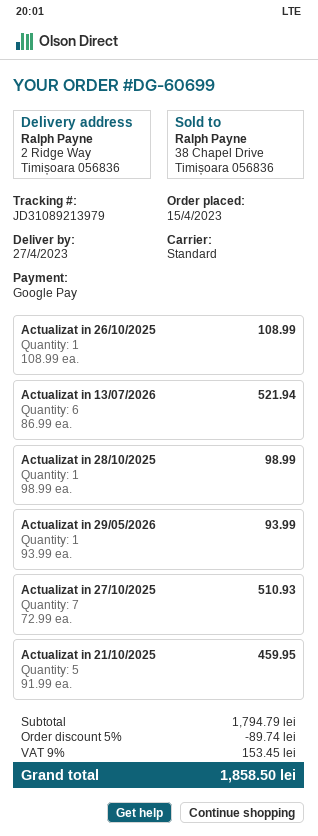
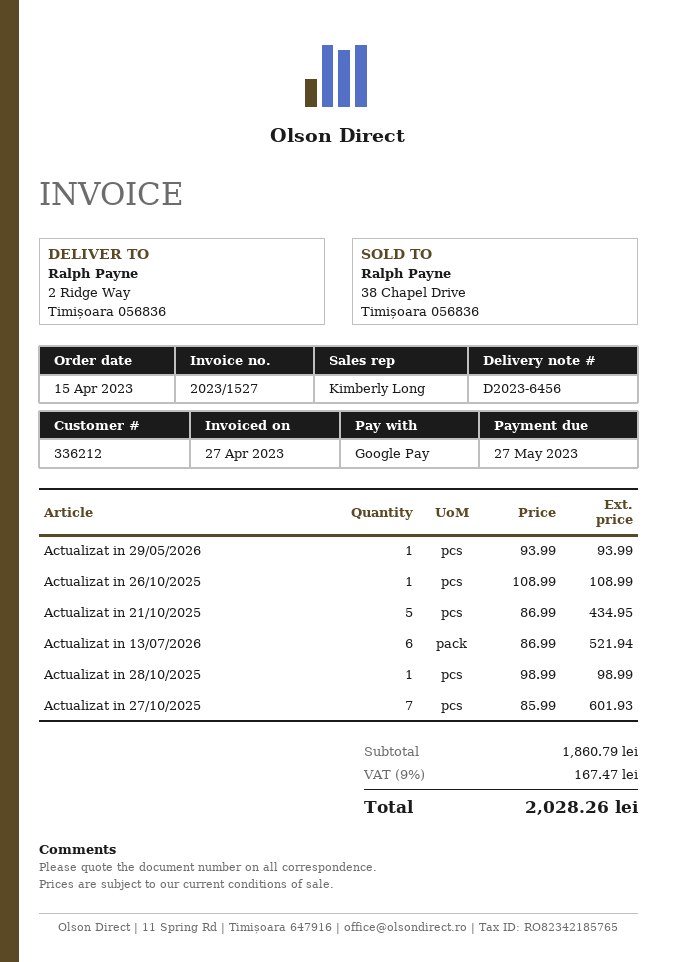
Actualizat in 27/10/2025: 7 x 72.99 = 510.93 -> 7 x 85.99 = 601.93
Actualizat in 21/10/2025: 5 x 91.99 = 459.95 -> 5 x 86.99 = 434.95
subtotal: 1794.79 -> 1860.79
discount: 5% = 89.74 -> none
tax: 9% = 153.45 -> 9% = 167.47
total: 1858.50 -> 2028.26

